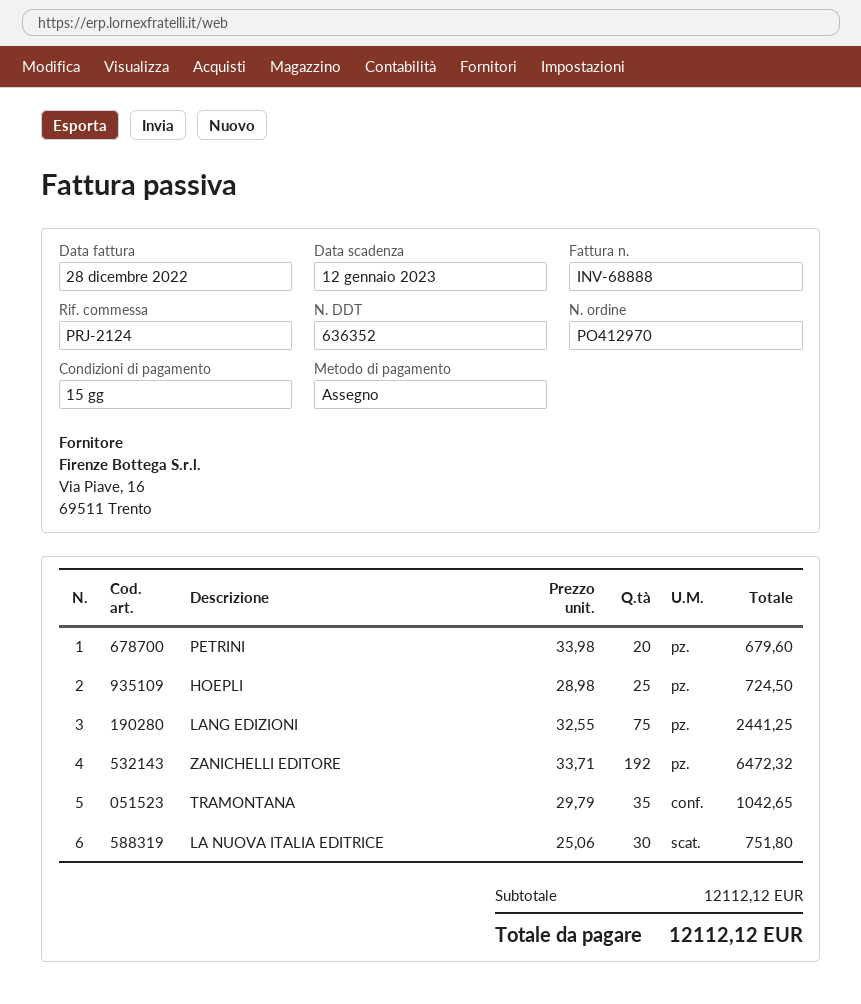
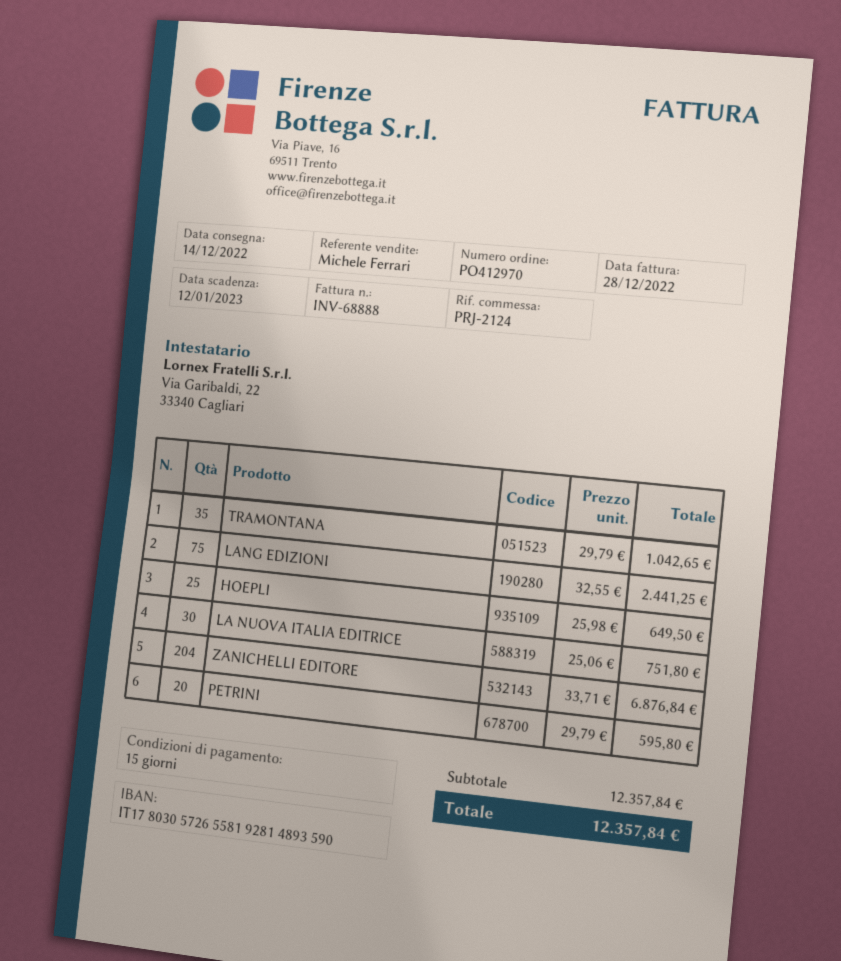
PETRINI: 20 x 33.98 = 679.60 -> 20 x 29.79 = 595.80
HOEPLI: 25 x 28.98 = 724.50 -> 25 x 25.98 = 649.50
ZANICHELLI EDITORE: 192 x 33.71 = 6472.32 -> 204 x 33.71 = 6876.84
subtotal: 12112.12 -> 12357.84
total: 12112.12 -> 12357.84

